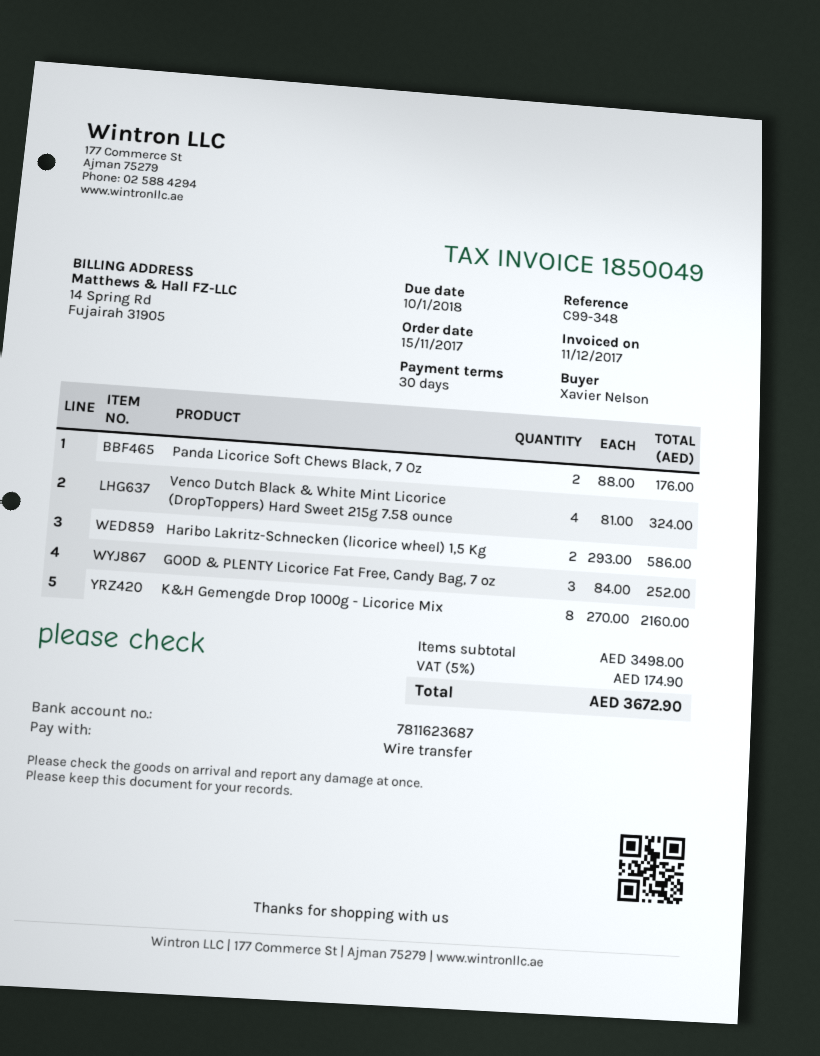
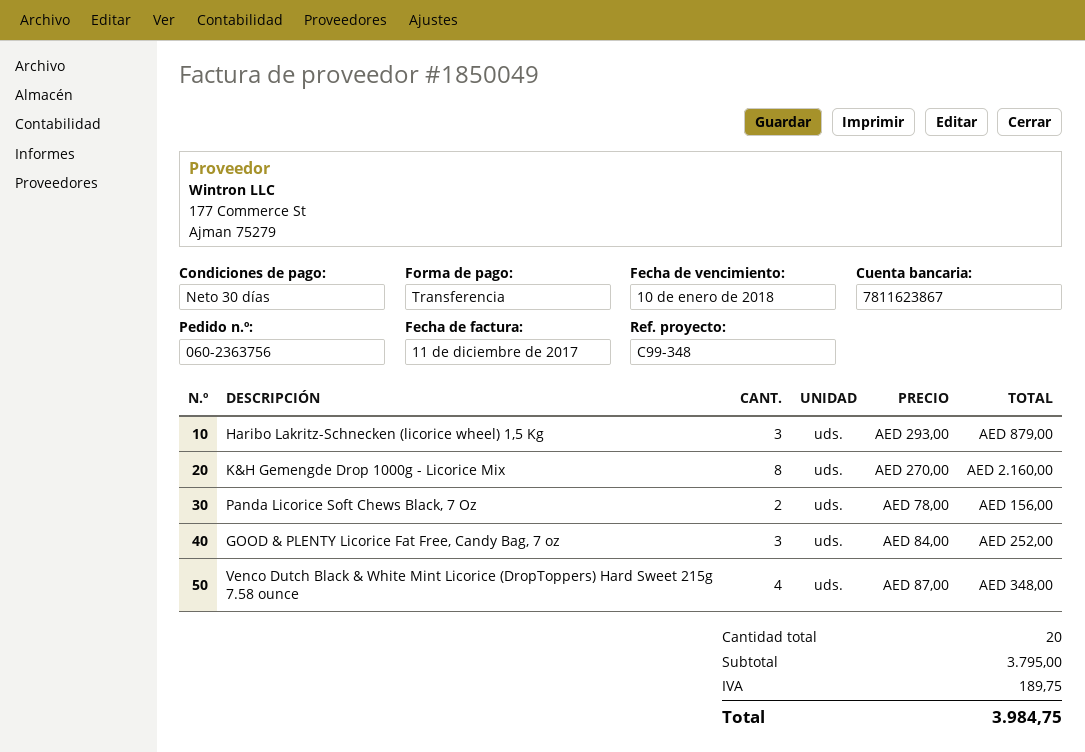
bank account: 7811623687 -> 7811623867
Panda Licorice Soft Chews Black, 7 Oz: 2 x 88.00 = 176.00 -> 2 x 78.00 = 156.00
Venco Dutch Black & White Mint Licorice (DropToppers) Hard Sweet 215g 7.58 ounce: 4 x 81.00 = 324.00 -> 4 x 87.00 = 348.00
Haribo Lakritz-Schnecken (licorice wheel) 1,5 Kg: 2 x 293.00 = 586.00 -> 3 x 293.00 = 879.00
subtotal: 3498.00 -> 3795.00
tax: 174.90 -> 189.75
total: 3672.90 -> 3984.75

